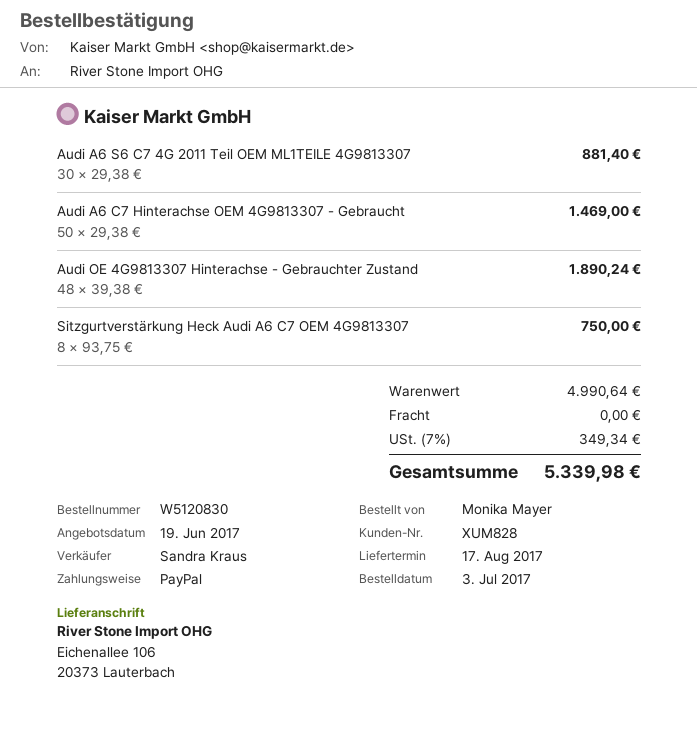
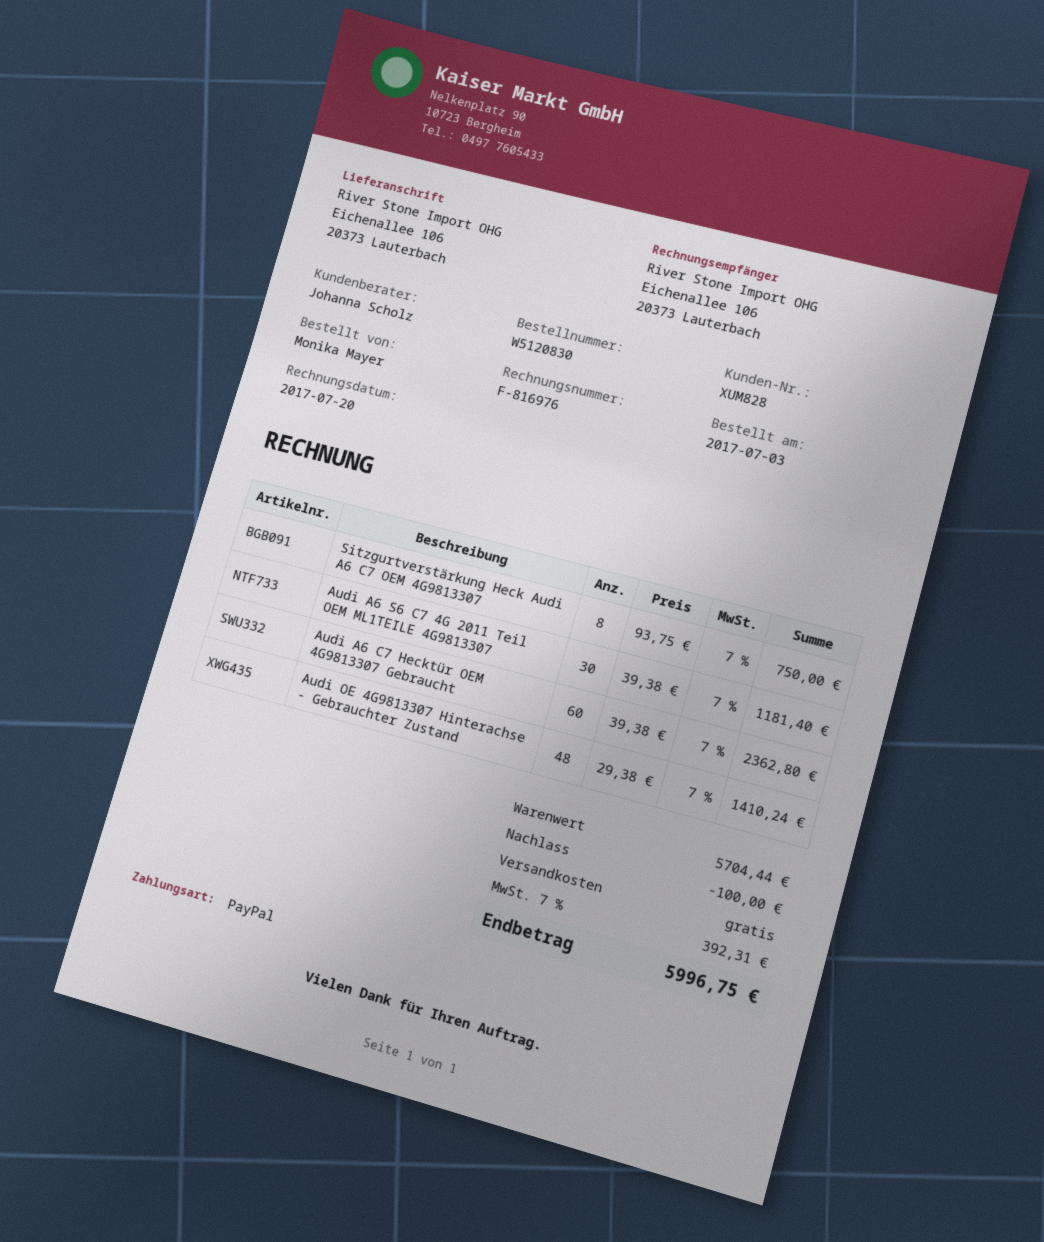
sales rep: Sandra Kraus -> Johanna Scholz
Audi A6 S6 C7 4G 2011 Teil OEM ML1TEILE 4G9813307: 30 x 29.38 = 881.40 -> 30 x 39.38 = 1181.40
Audi A6 C7 Hinterachse OEM 4G9813307 - Gebraucht: 50 x 29.38 = 1469.00 -> none
Audi OE 4G9813307 Hinterachse - Gebrauchter Zustand: 48 x 39.38 = 1890.24 -> 48 x 29.38 = 1410.24
Audi A6 C7 Hecktür OEM 4G9813307 Gebraucht: none -> 60 x 39.38 = 2362.80
subtotal: 4990.64 -> 5704.44
discount: none -> 100.00
tax: 7% = 349.34 -> 7% = 392.31
total: 5339.98 -> 5996.75

